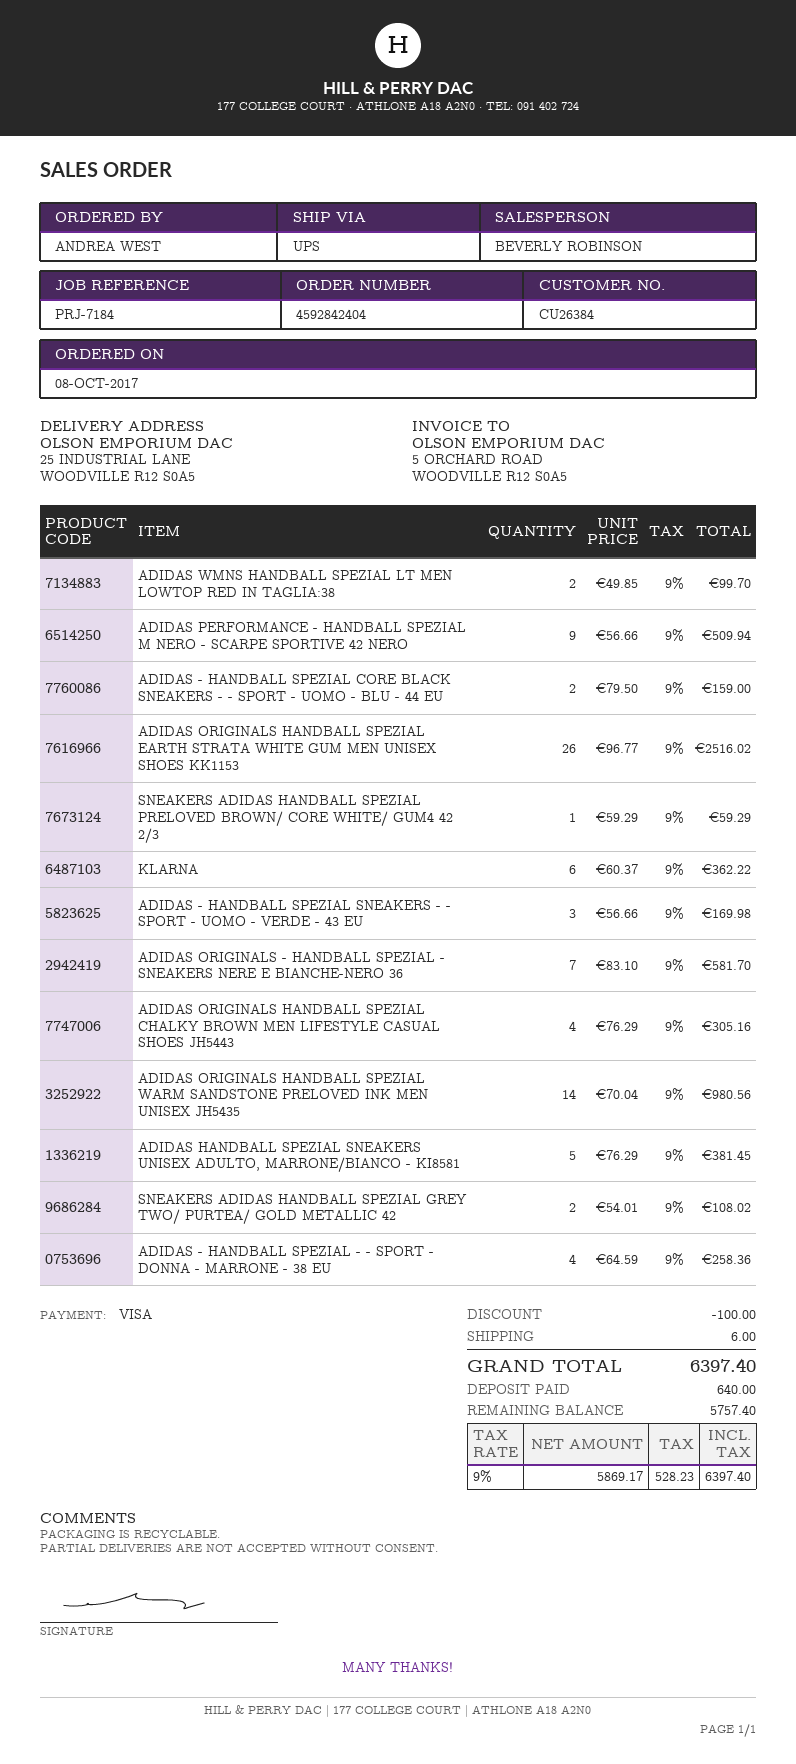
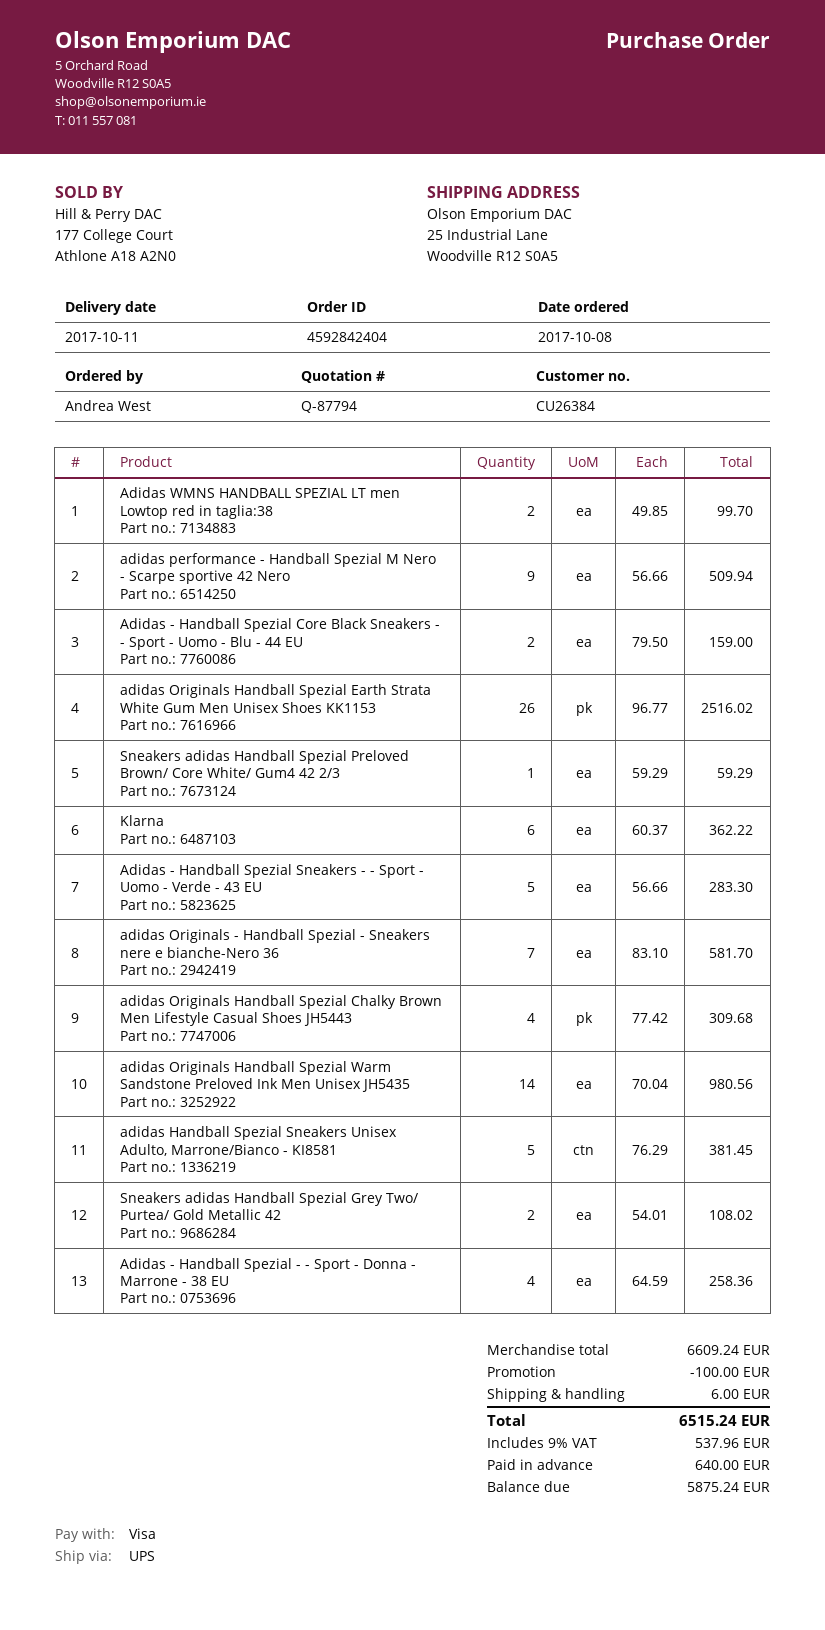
ADIDAS - HANDBALL SPEZIAL SNEAKERS - - SPORT - UOMO - VERDE - 43 EU: 3 x 56.66 = 169.98 -> 5 x 56.66 = 283.30
ADIDAS ORIGINALS HANDBALL SPEZIAL CHALKY BROWN MEN LIFESTYLE CASUAL SHOES JH5443: 4 x 76.29 = 305.16 -> 4 x 77.42 = 309.68
tax: 9% = 528.23 -> 9% = 537.96
total: 6397.40 -> 6515.24
balance: 5757.40 -> 5875.24

